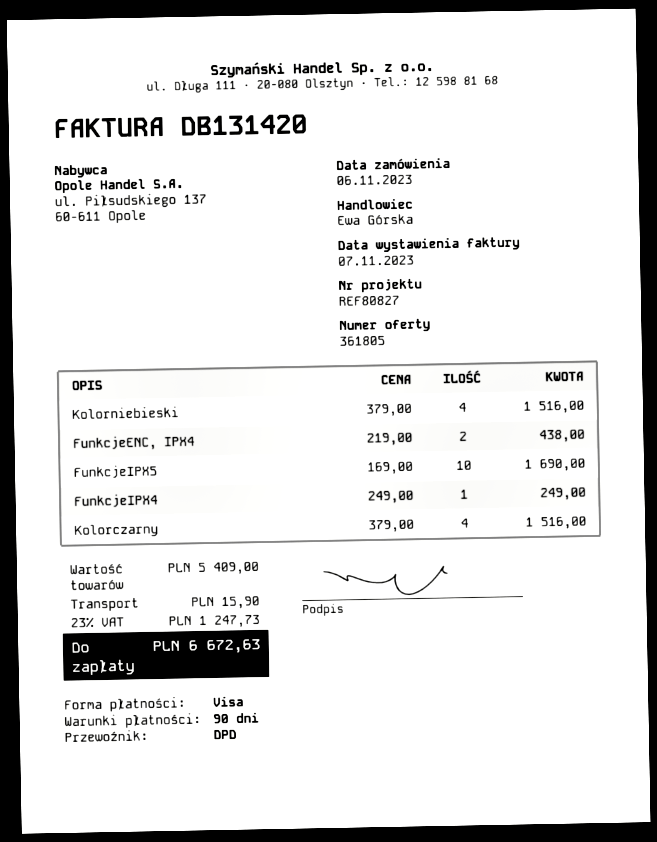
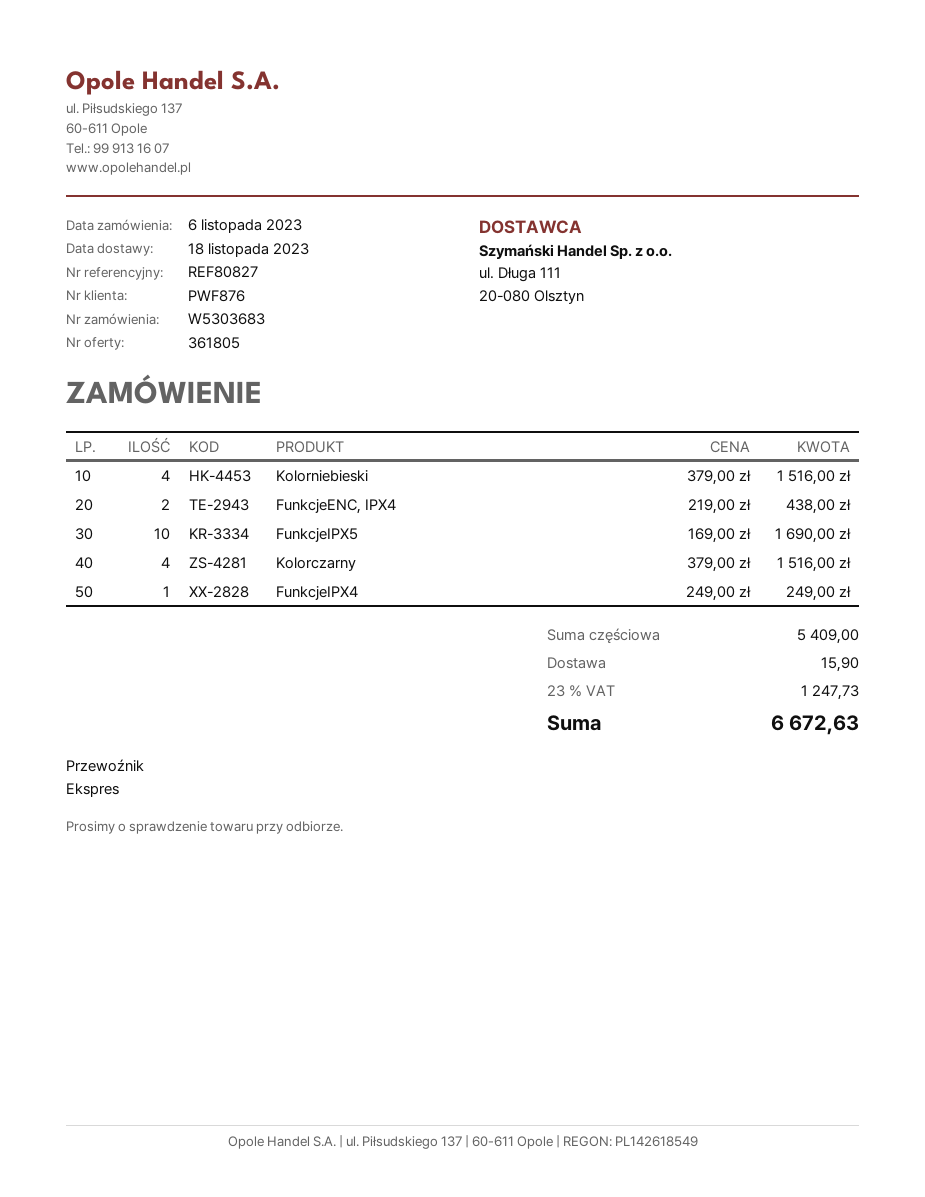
shipping method: DPD -> express

